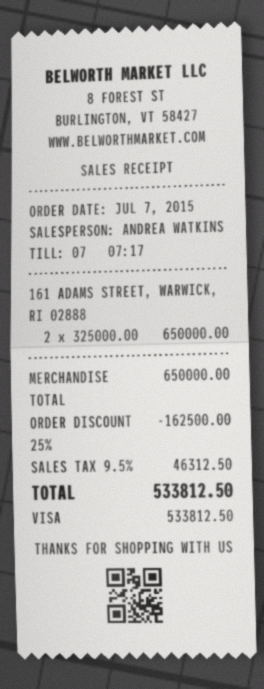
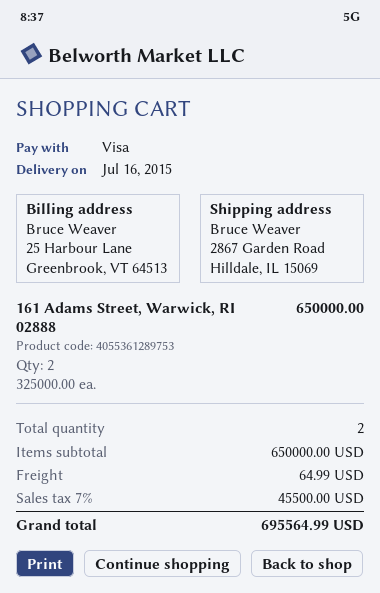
discount: 25% = 162500.00 -> none
shipping: none -> 64.99
tax: 9.5% = 46312.50 -> 7% = 45500.00
total: 533812.50 -> 695564.99

